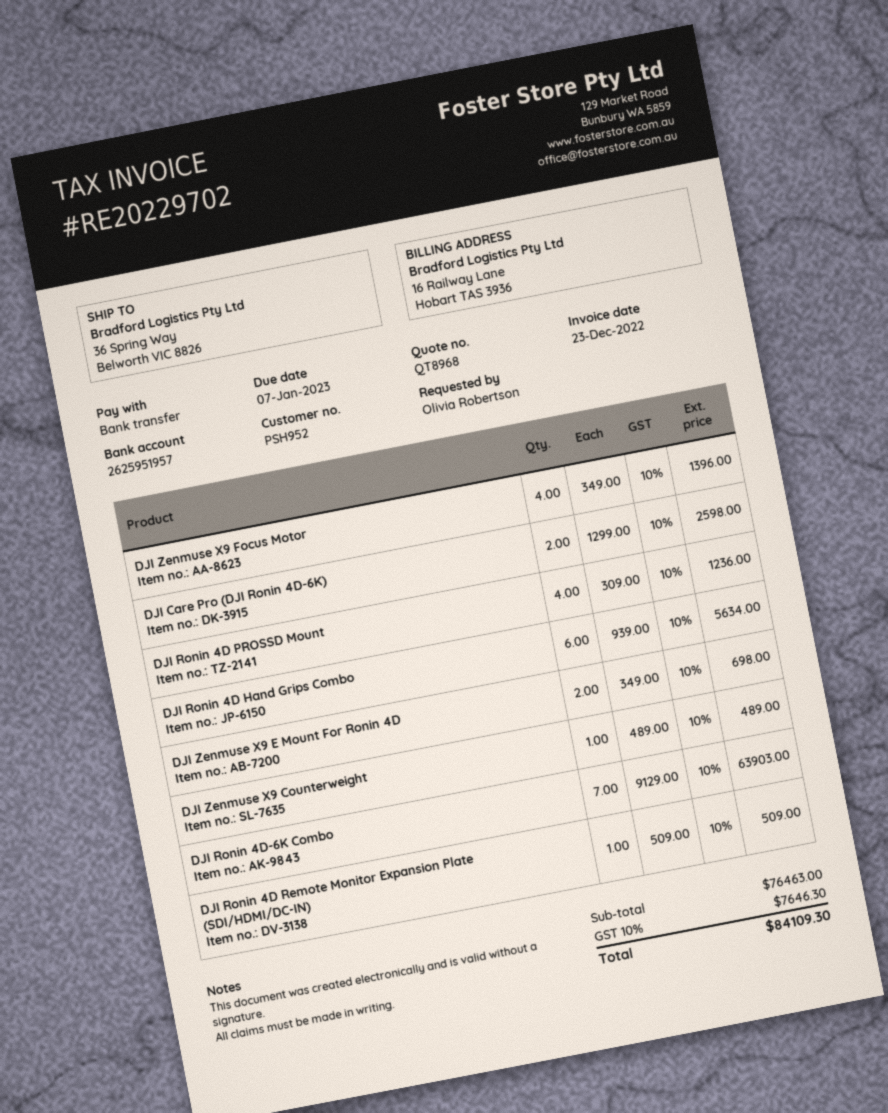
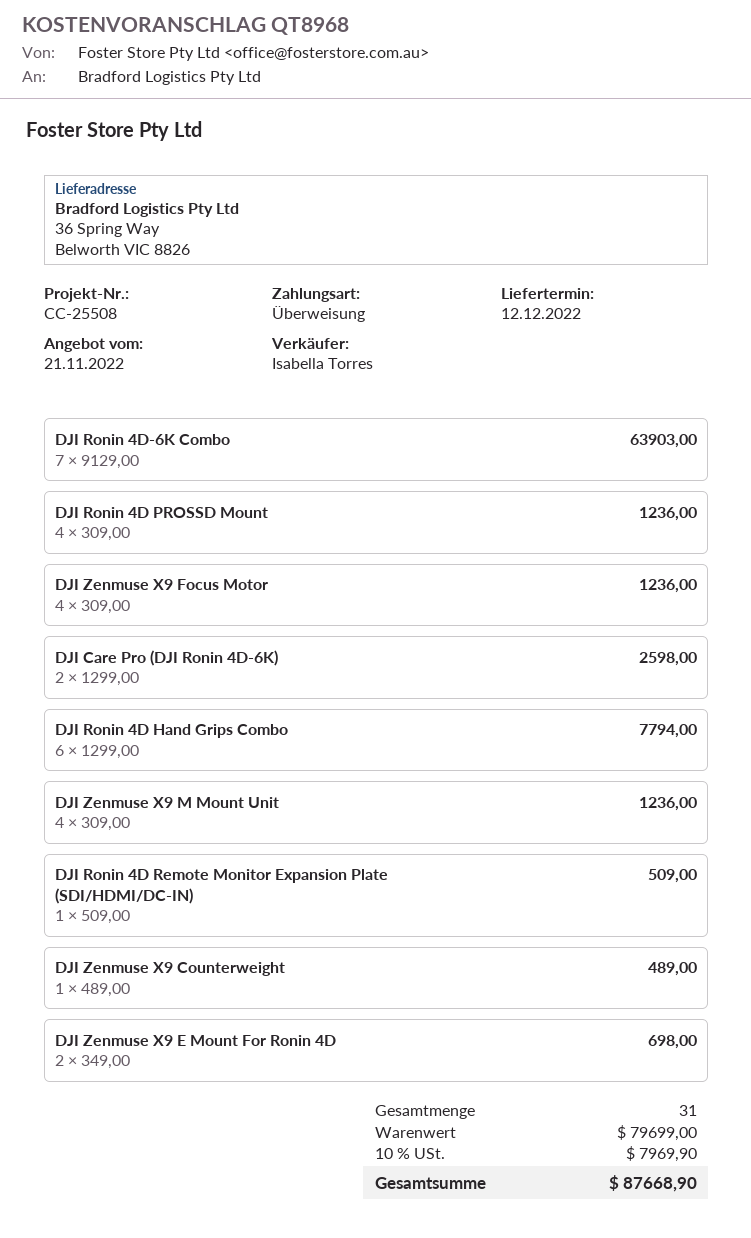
DJI Zenmuse X9 Focus Motor: 4 x 349.00 = 1396.00 -> 4 x 309.00 = 1236.00
DJI Ronin 4D Hand Grips Combo: 6 x 939.00 = 5634.00 -> 6 x 1299.00 = 7794.00
DJI Zenmuse X9 M Mount Unit: none -> 4 x 309.00 = 1236.00
subtotal: 76463.00 -> 79699.00
tax: 10% = 7646.30 -> 10% = 7969.90
total: 84109.30 -> 87668.90

